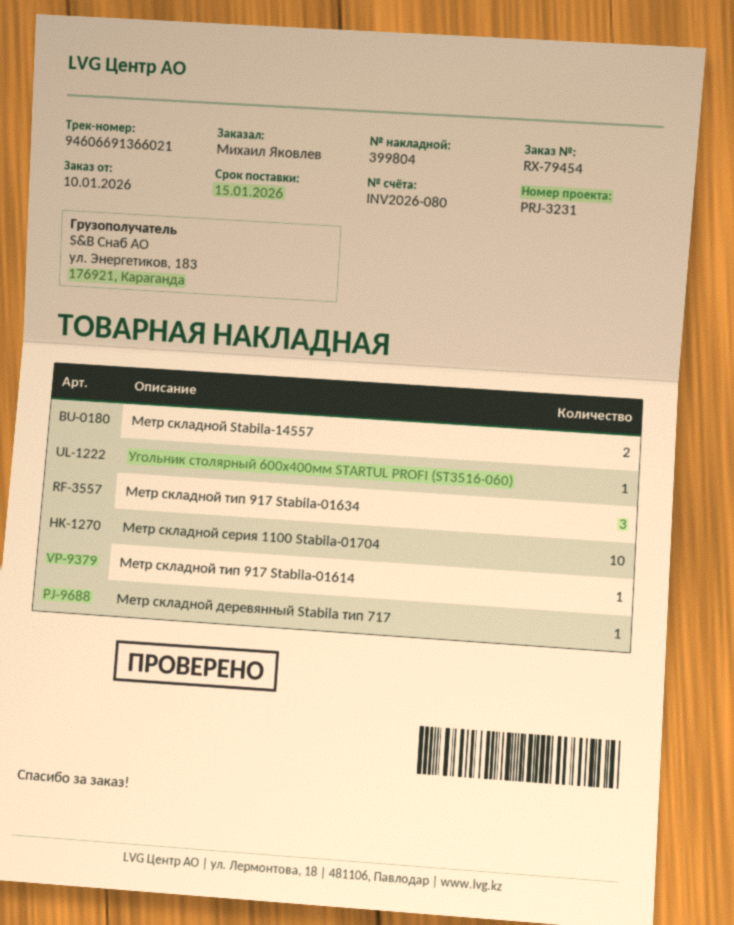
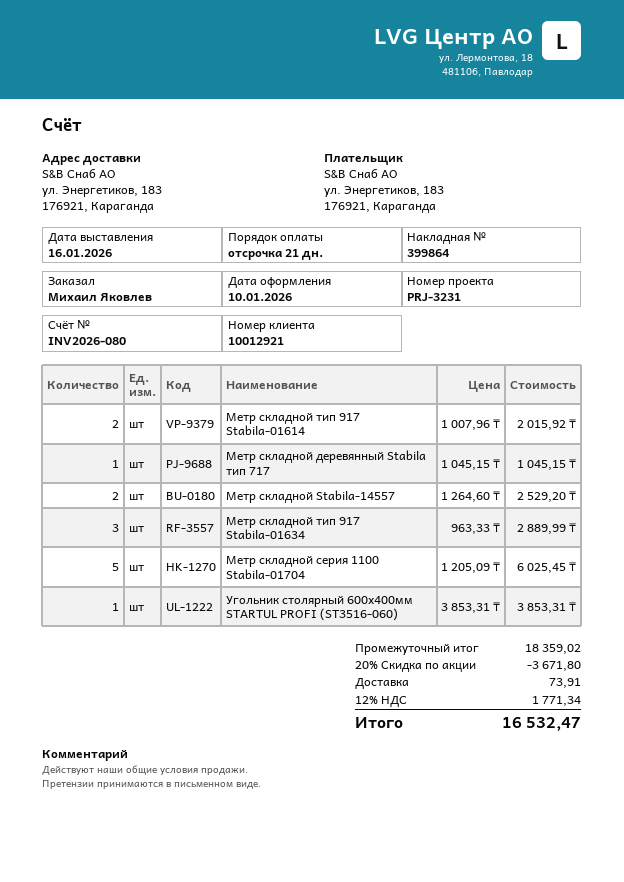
delivery note number: 399804 -> 399864
Метр складной серия 1100 Stabila-01704: 10 -> 5
Метр складной тип 917 Stabila-01614: 1 -> 2

